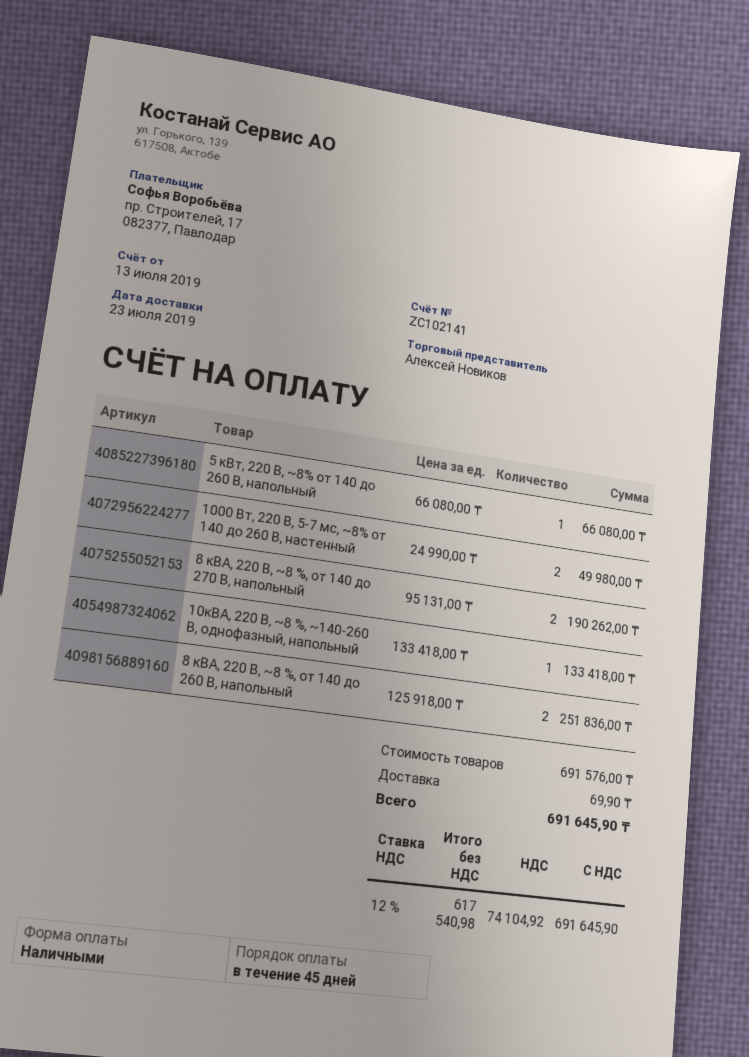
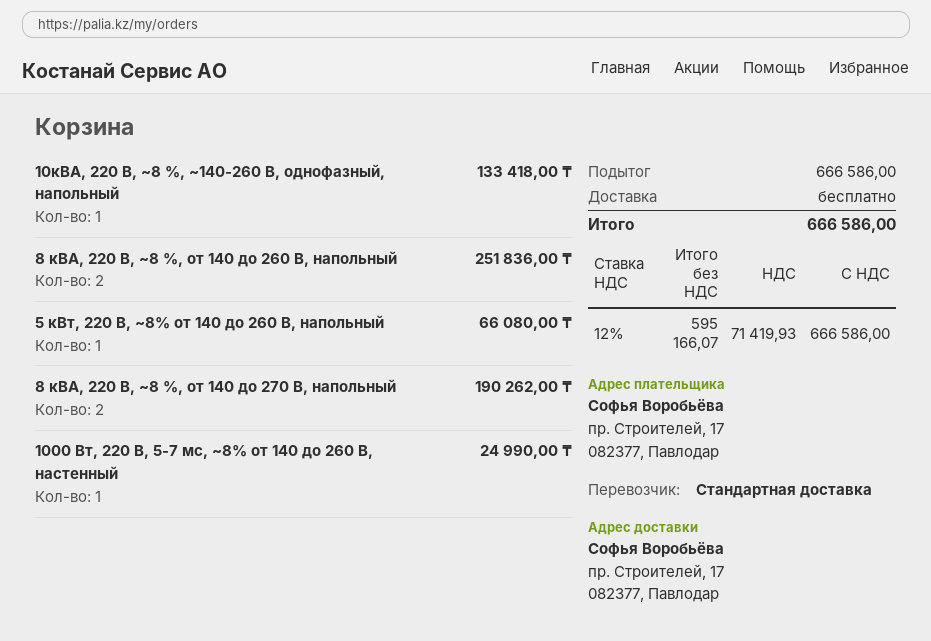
1000 Вт, 220 В, 5-7 мс, ~8% от 140 до 260 В, настенный: 2 for 49980.00 -> 1 for 24990.00
subtotal: 691576.00 -> 666586.00
shipping: 69.90 -> 0.00
net: 617540.98 -> 595166.07
tax: 12% = 74104.92 -> 12% = 71419.93
total: 691645.90 -> 666586.00

